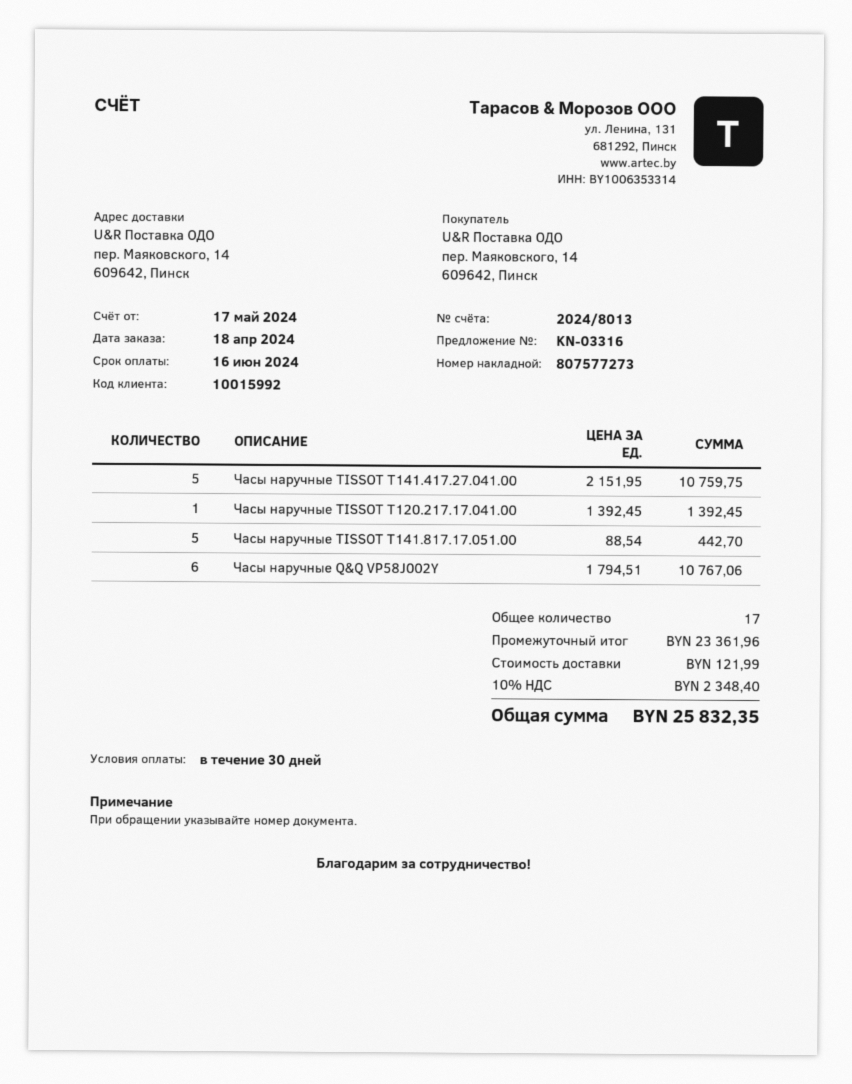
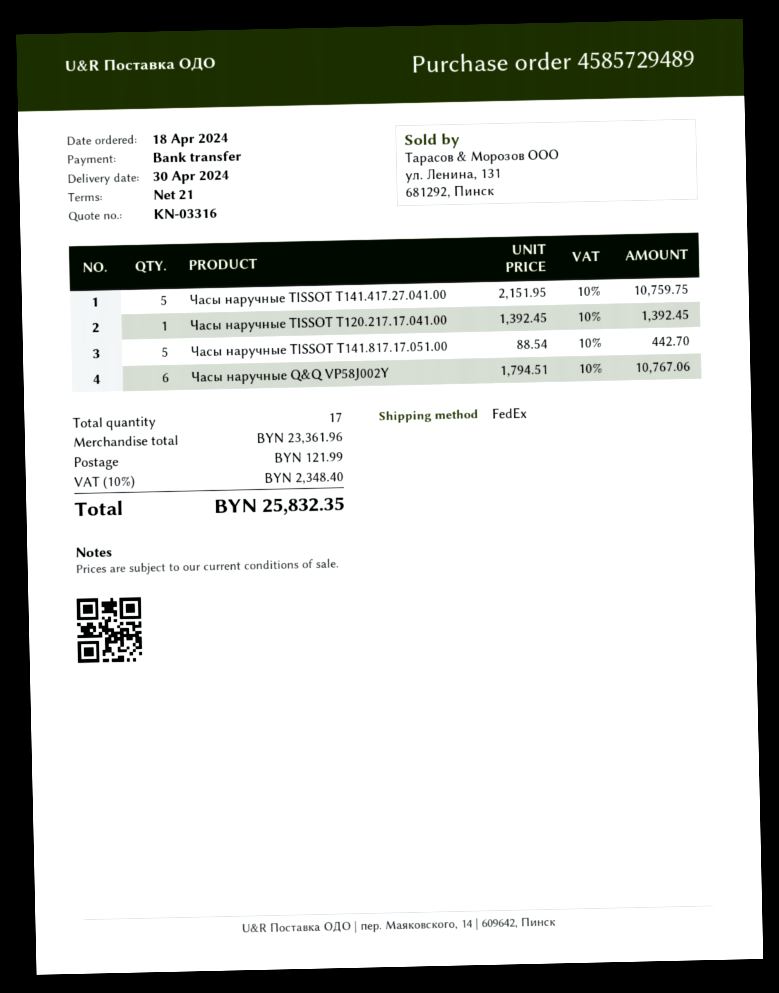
payment terms: 30 days -> 21 days

